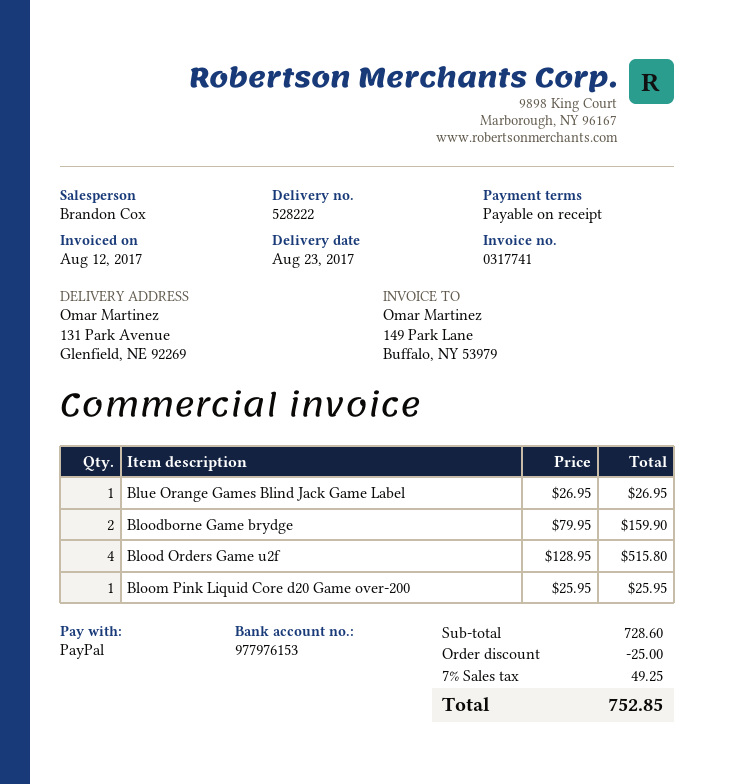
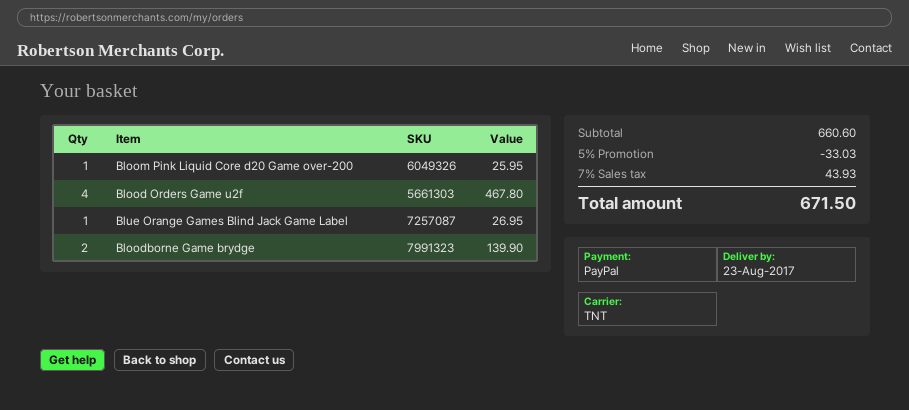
Bloodborne Game brydge: 2 for 159.90 -> 2 for 139.90
Blood Orders Game u2f: 4 for 515.80 -> 4 for 467.80
subtotal: 728.60 -> 660.60
discount: 25.00 -> 33.03
tax: 7% = 49.25 -> 7% = 43.93
total: 752.85 -> 671.50

